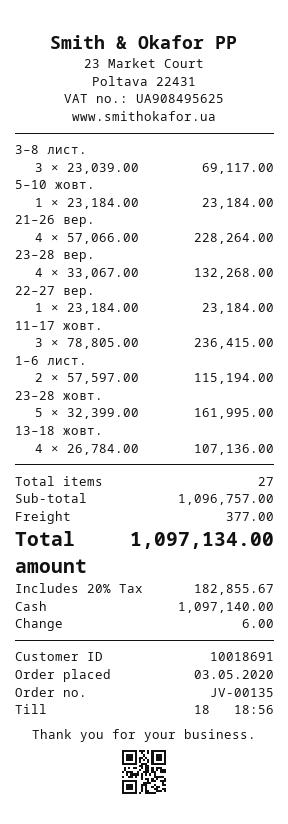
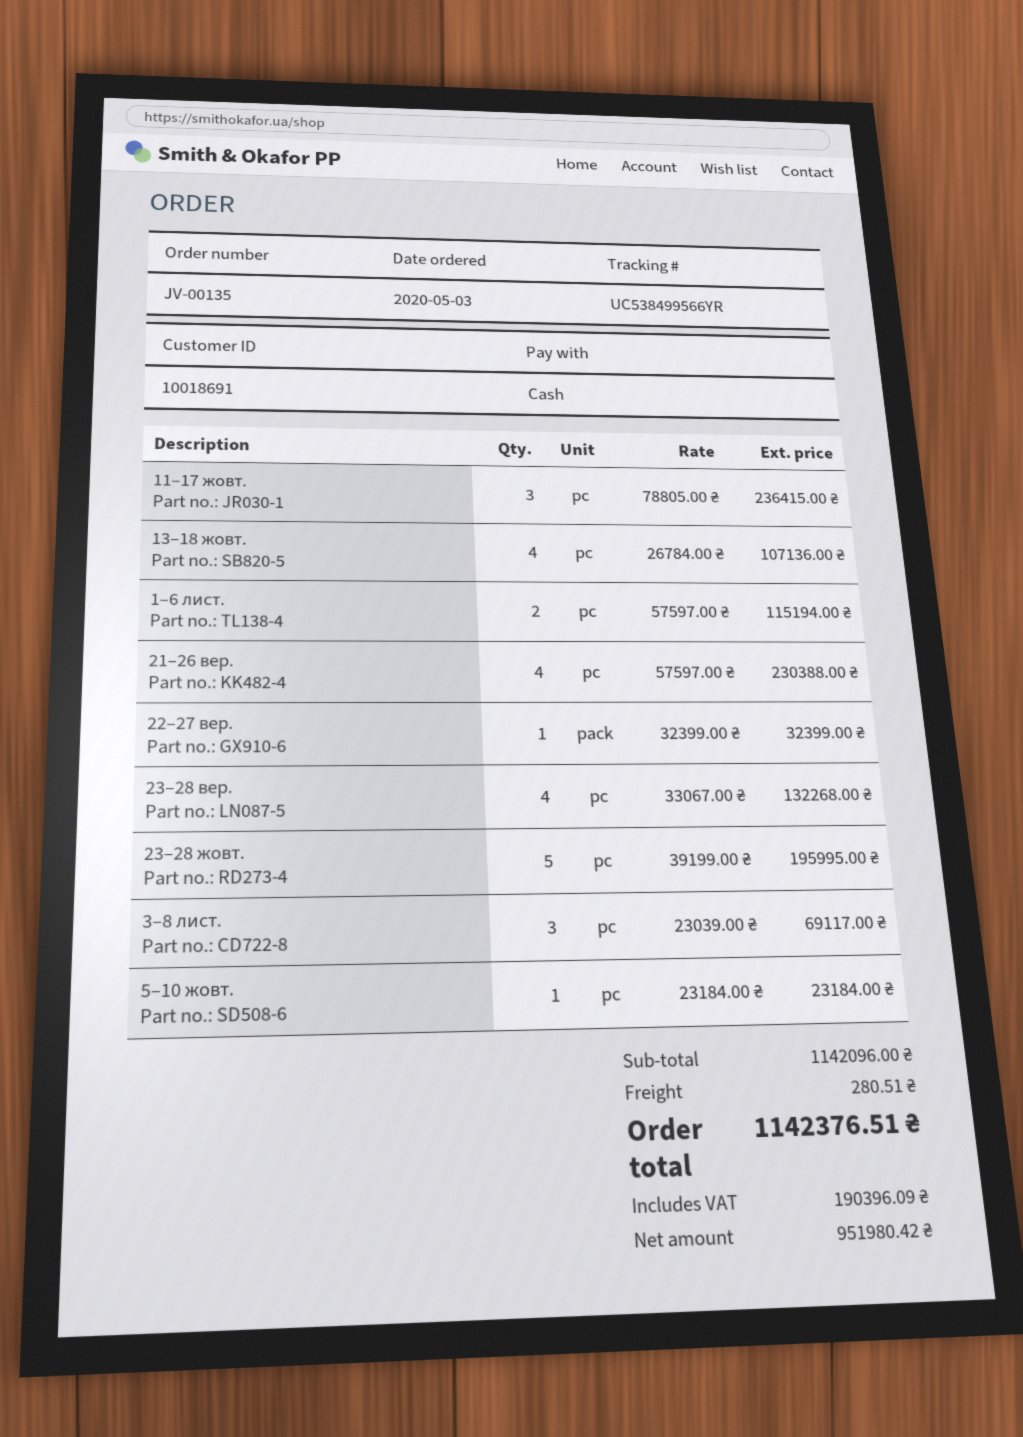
21–26 вер.: 4 x 57066.00 = 228264.00 -> 4 x 57597.00 = 230388.00
22–27 вер.: 1 x 23184.00 = 23184.00 -> 1 x 32399.00 = 32399.00
23–28 жовт.: 5 x 32399.00 = 161995.00 -> 5 x 39199.00 = 195995.00
subtotal: 1096757.00 -> 1142096.00
shipping: 377.00 -> 280.51
tax: 182855.67 -> 190396.09
total: 1097134.00 -> 1142376.51

